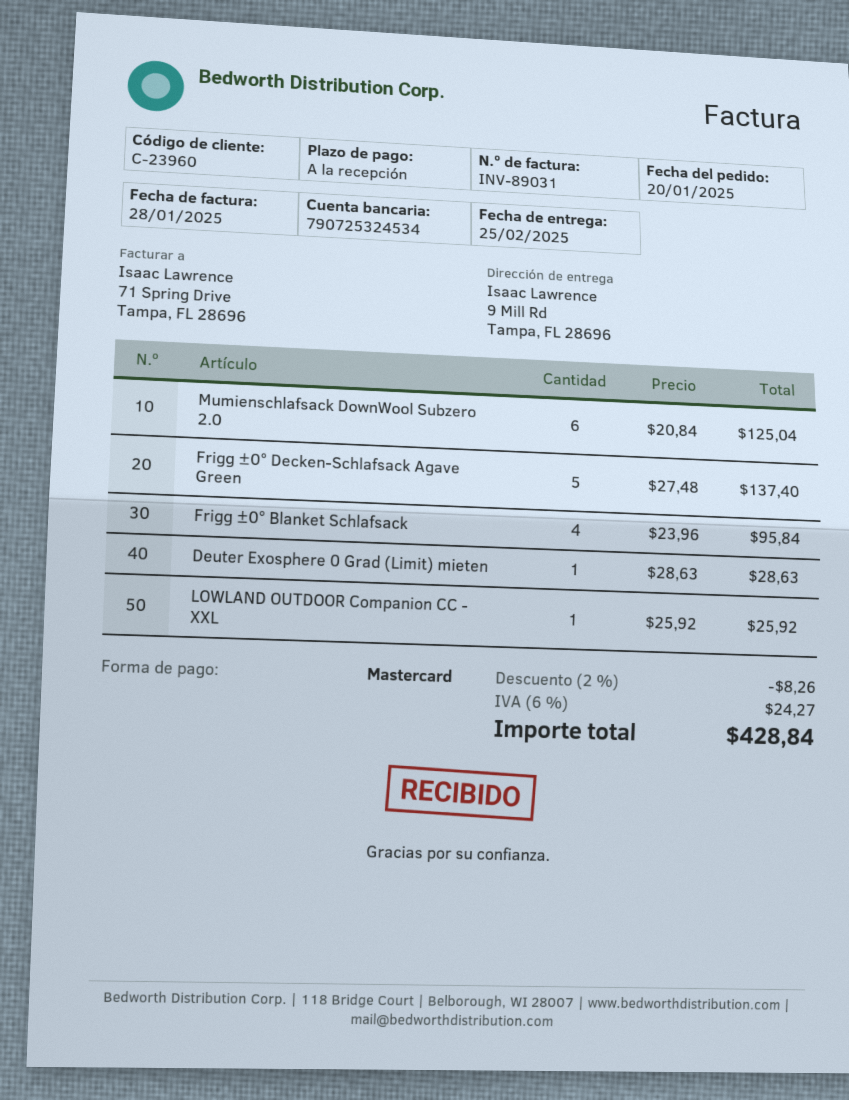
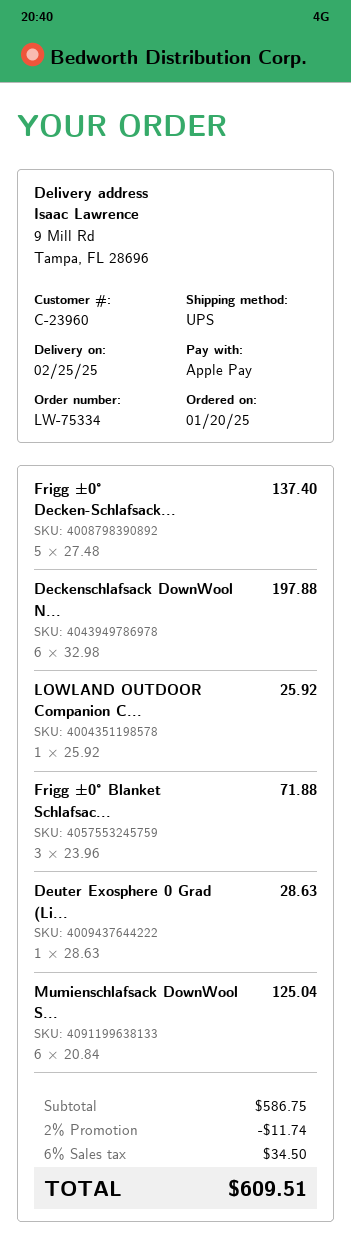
payment method: Mastercard -> Apple Pay
Frigg ±0° Blanket Schlafsack: 4 x 23.96 = 95.84 -> 3 x 23.96 = 71.88
Deckenschlafsack DownWool N...: none -> 6 x 32.98 = 197.88
discount: 2% = 8.26 -> 2% = 11.74
tax: 6% = 24.27 -> 6% = 34.50
total: 428.84 -> 609.51

